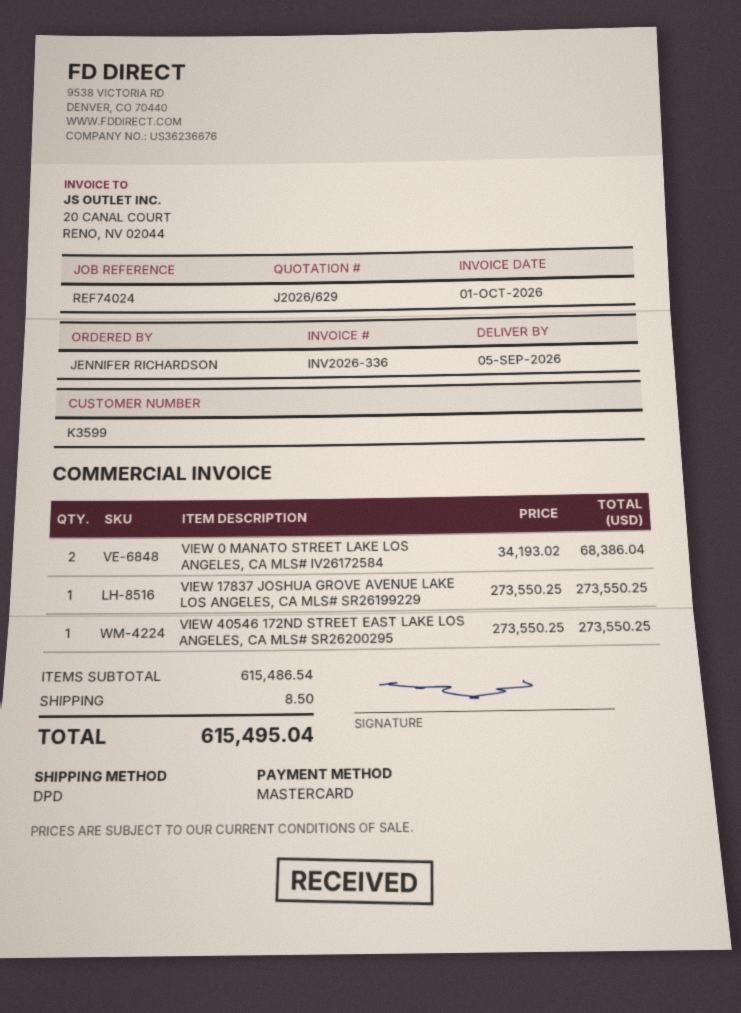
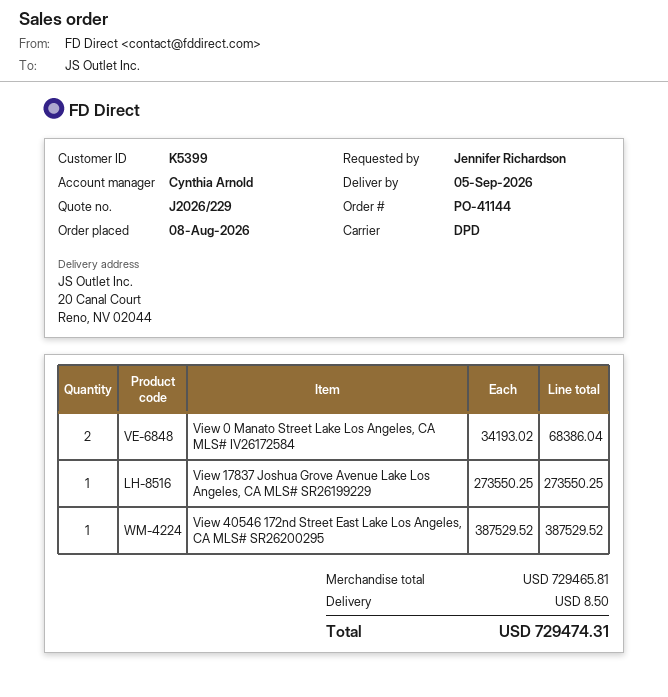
quote number: J2026/629 -> J2026/229
customer number: K3599 -> K5399
VIEW 40546 172ND STREET EAST LAKE LOS ANGELES, CA MLS# SR26200295: 1 x 273550.25 = 273550.25 -> 1 x 387529.52 = 387529.52
subtotal: 615486.54 -> 729465.81
total: 615495.04 -> 729474.31

